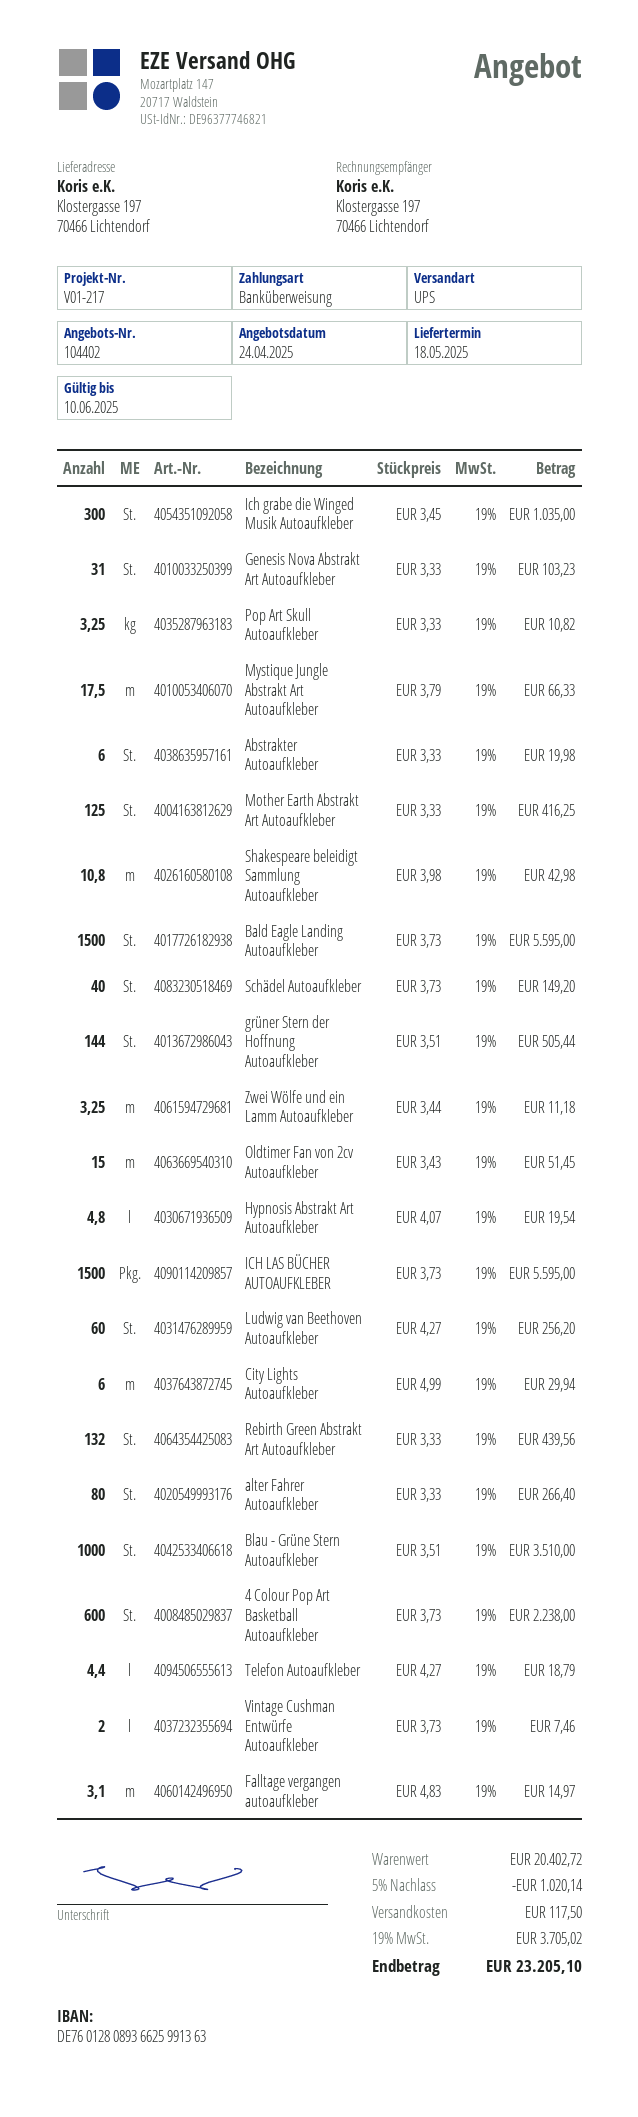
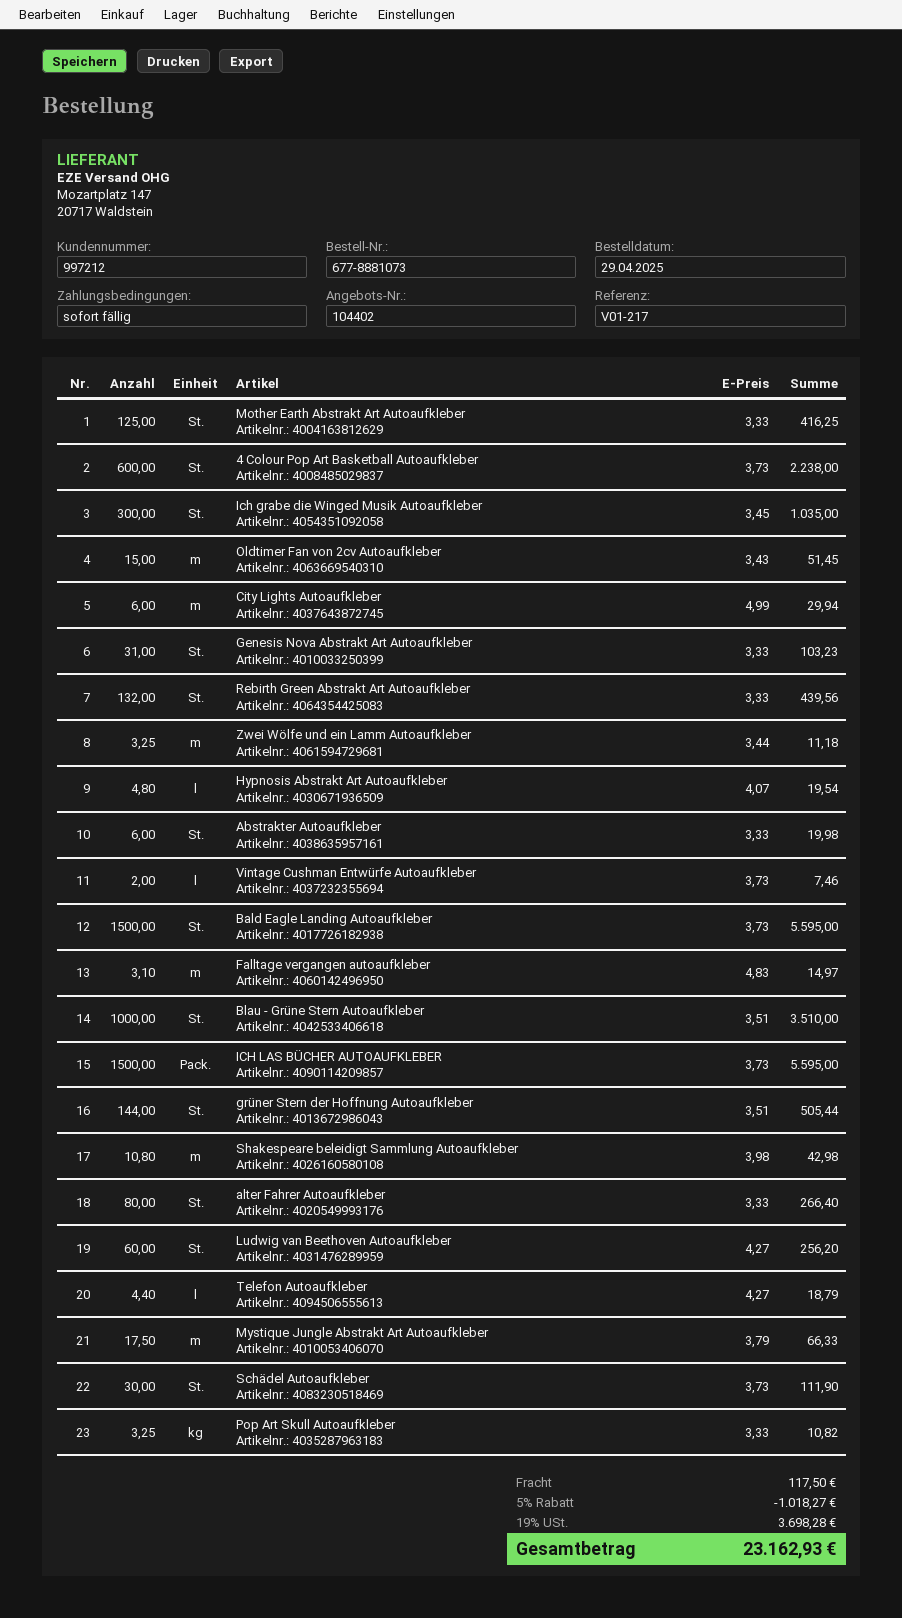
Schädel Autoaufkleber: 40 x 3.73 = 149.20 -> 30 x 3.73 = 111.90
discount: 5% = 1020.14 -> 5% = 1018.27
tax: 19% = 3705.02 -> 19% = 3698.28
total: 23205.10 -> 23162.93

